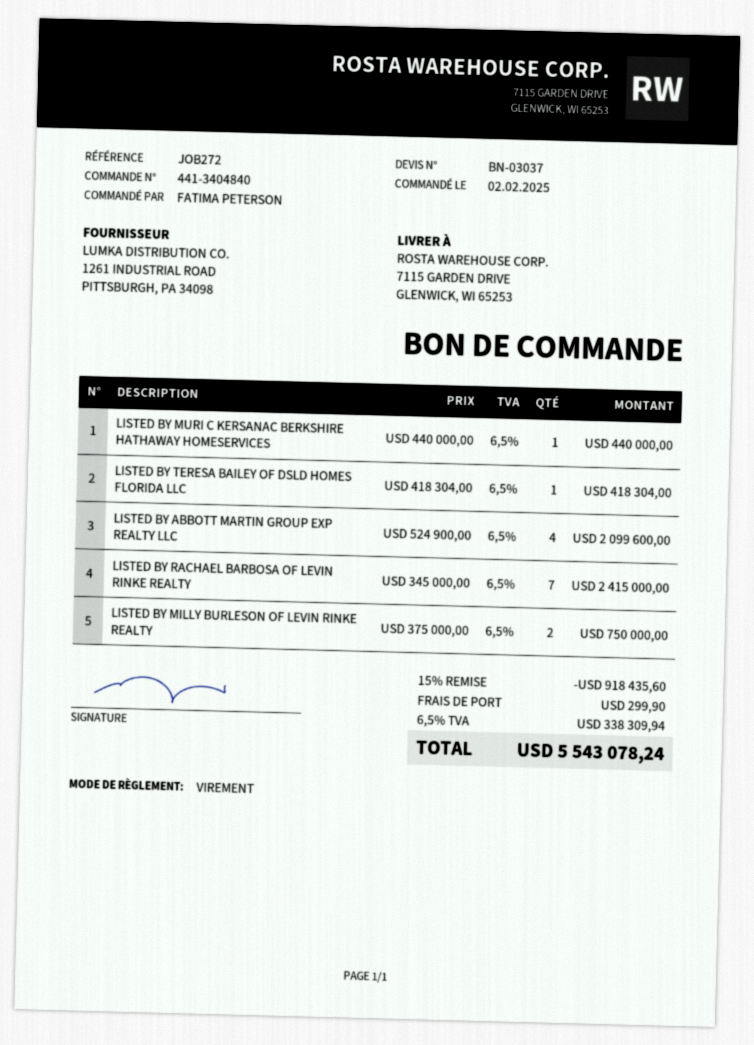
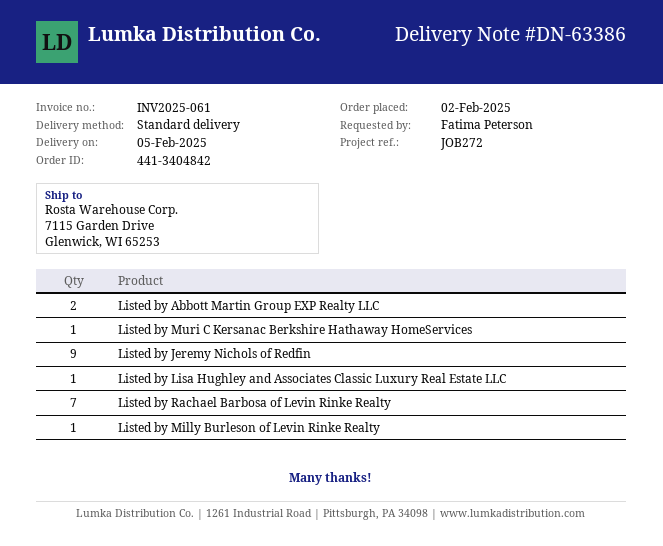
order number: 441-3404840 -> 441-3404842
LISTED BY TERESA BAILEY OF DSLD HOMES FLORIDA LLC: 1 -> none
LISTED BY ABBOTT MARTIN GROUP EXP REALTY LLC: 4 -> 2
LISTED BY MILLY BURLESON OF LEVIN RINKE REALTY: 2 -> 1
Listed by Jeremy Nichols of Redfin: none -> 9
Listed by Lisa Hughley and Associates Classic Luxury Real Estate LLC: none -> 1

